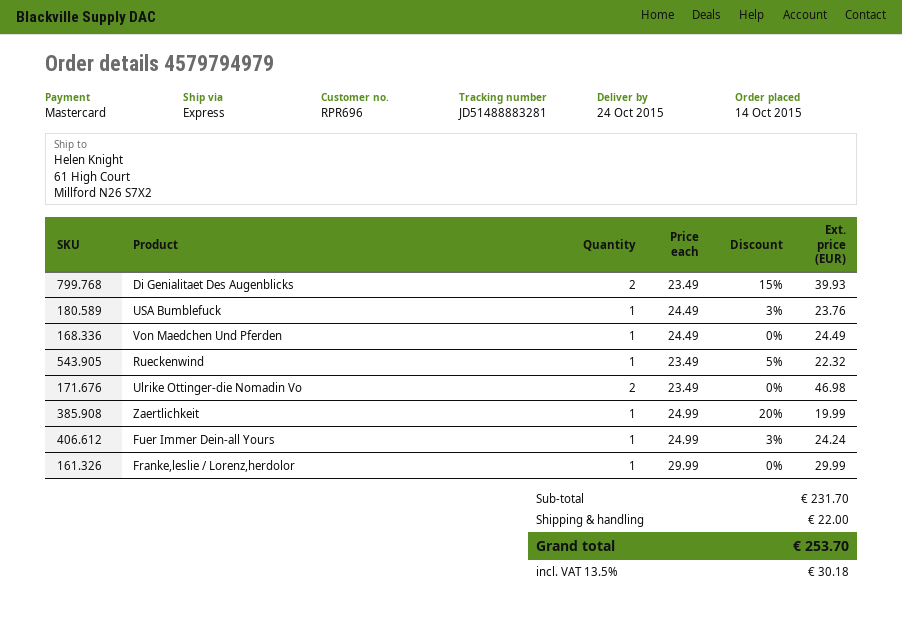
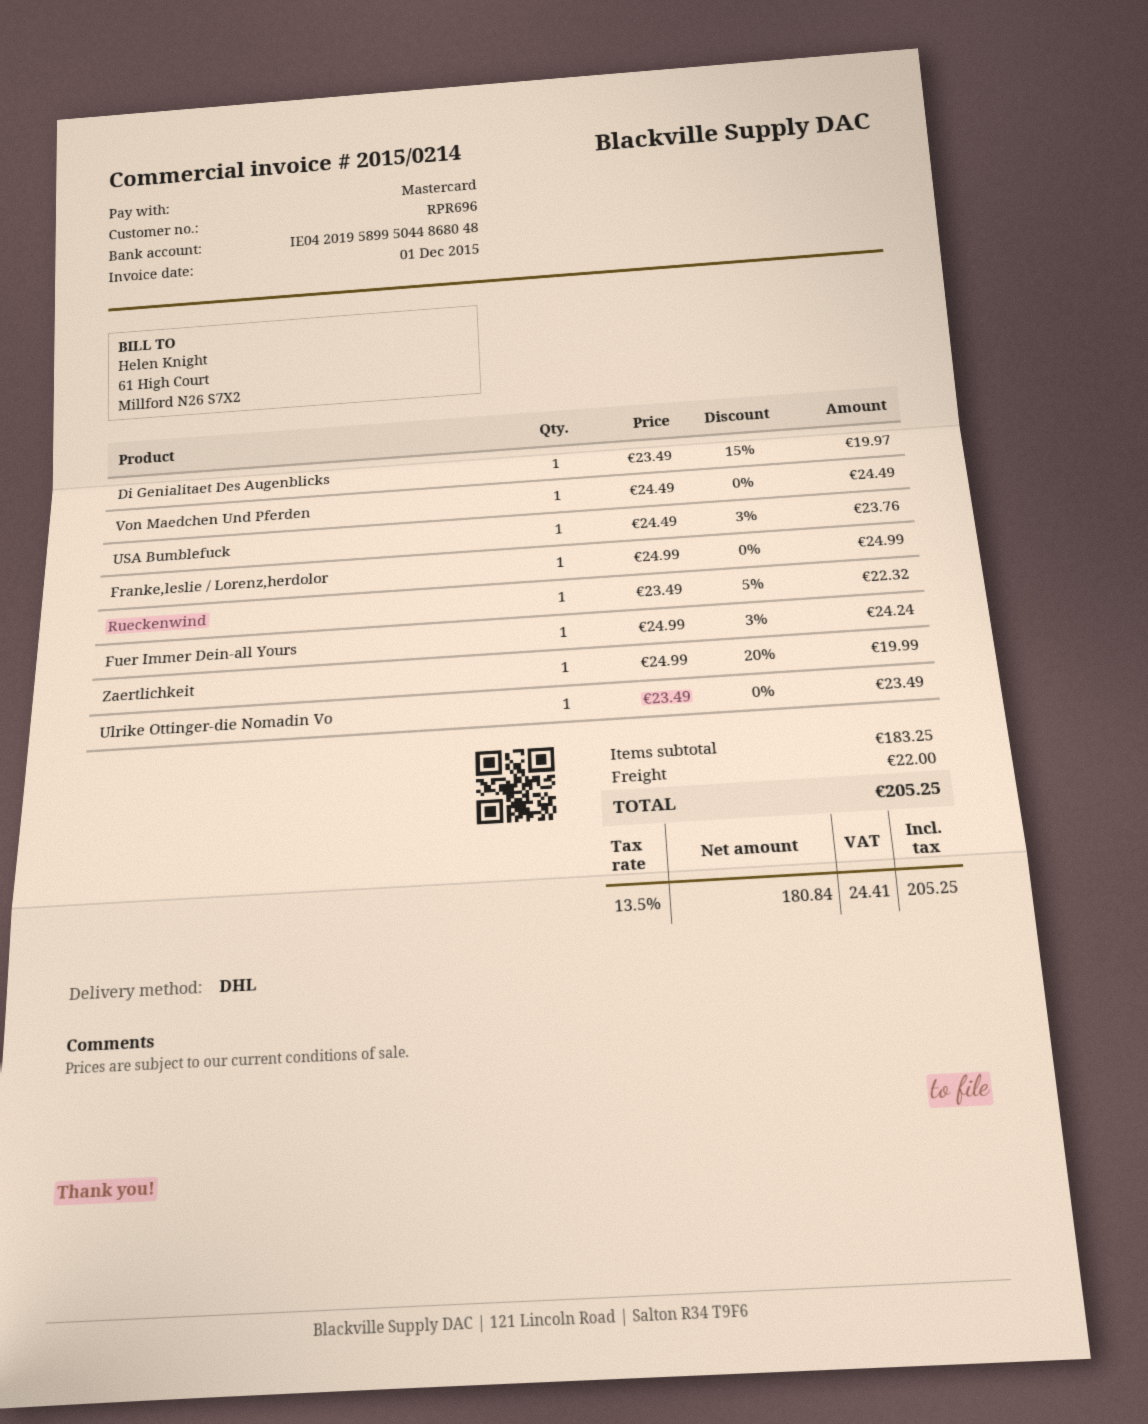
shipping method: express -> DHL
Di Genialitaet Des Augenblicks: 2 x 23.49 - 15% = 39.93 -> 1 x 23.49 - 15% = 19.97
Ulrike Ottinger-die Nomadin Vo: 2 x 23.49 = 46.98 -> 1 x 23.49 = 23.49
Franke,leslie / Lorenz,herdolor: 1 x 29.99 = 29.99 -> 1 x 24.99 = 24.99
subtotal: 231.70 -> 183.25
tax: 13.5% = 30.18 -> 13.5% = 24.41
total: 253.70 -> 205.25

